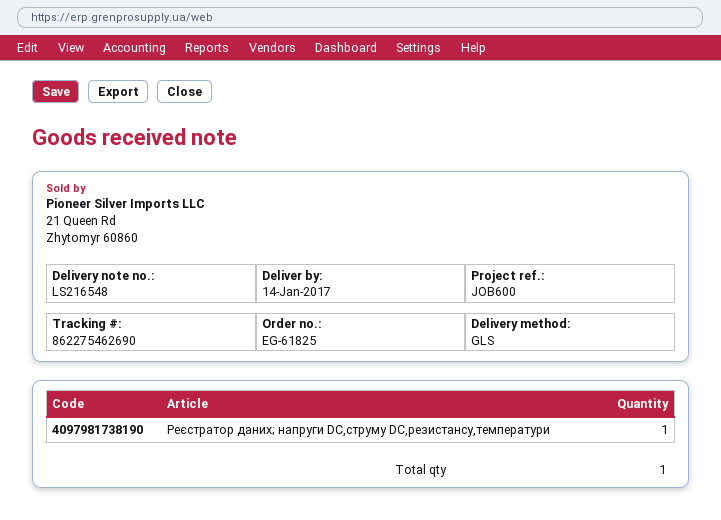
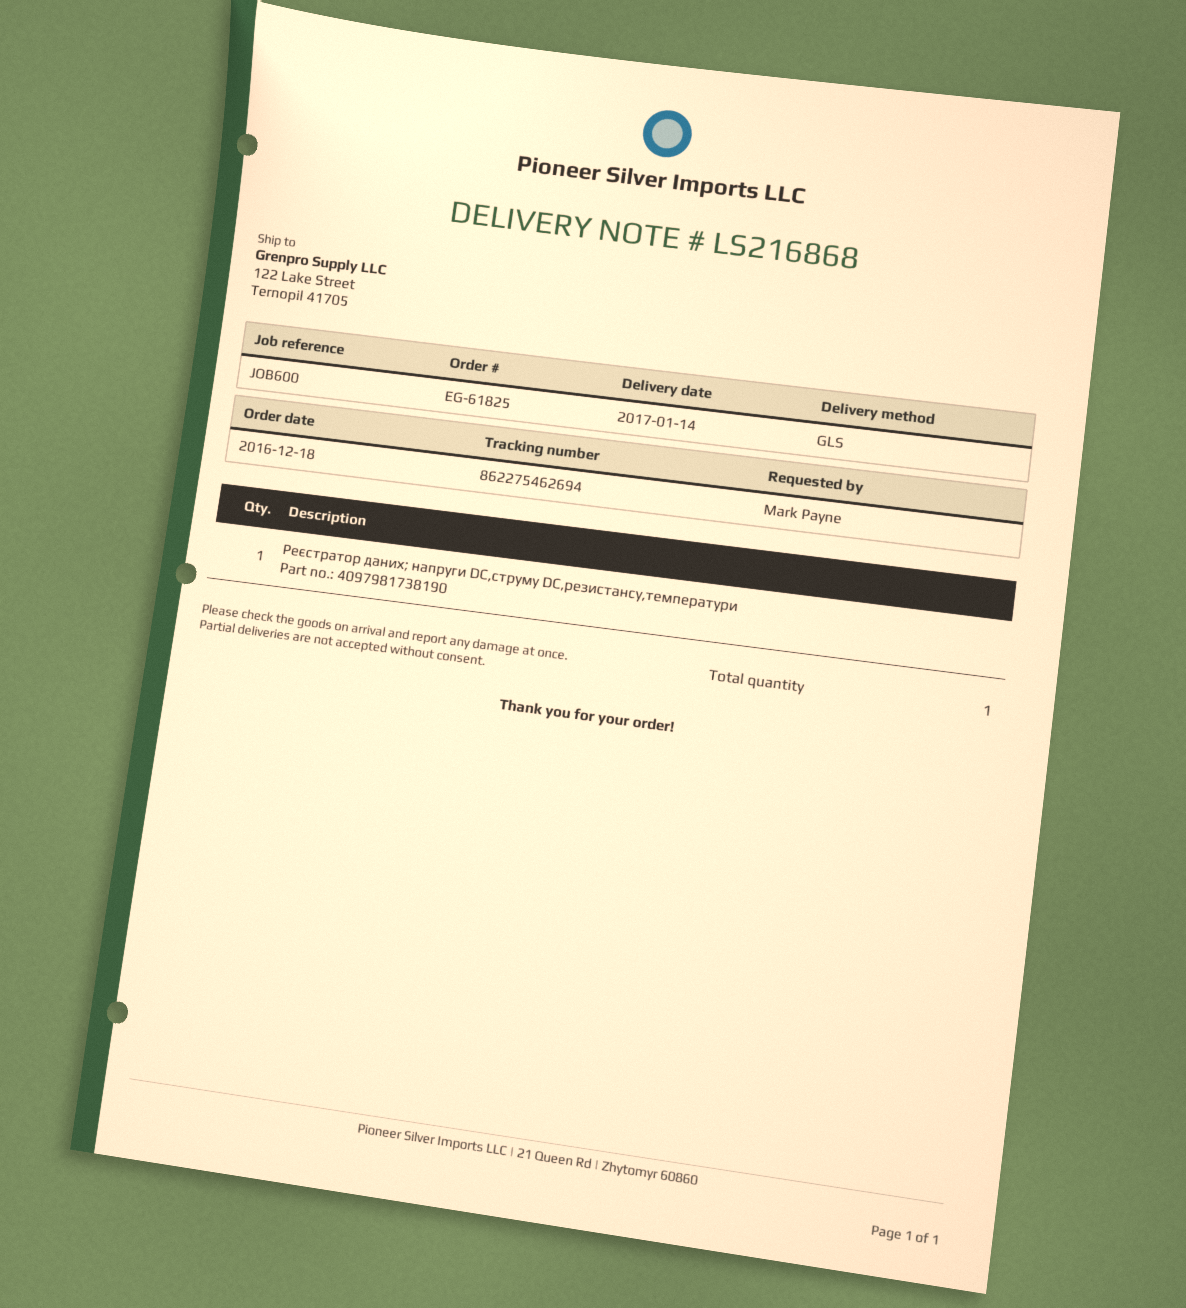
delivery note number: LS216548 -> LS216868
tracking number: 862275462690 -> 862275462694

